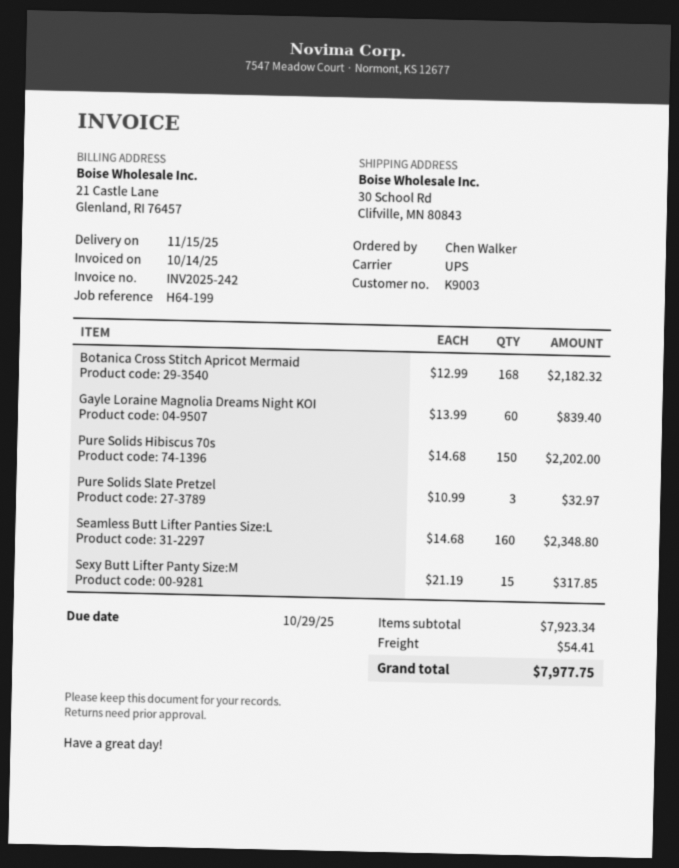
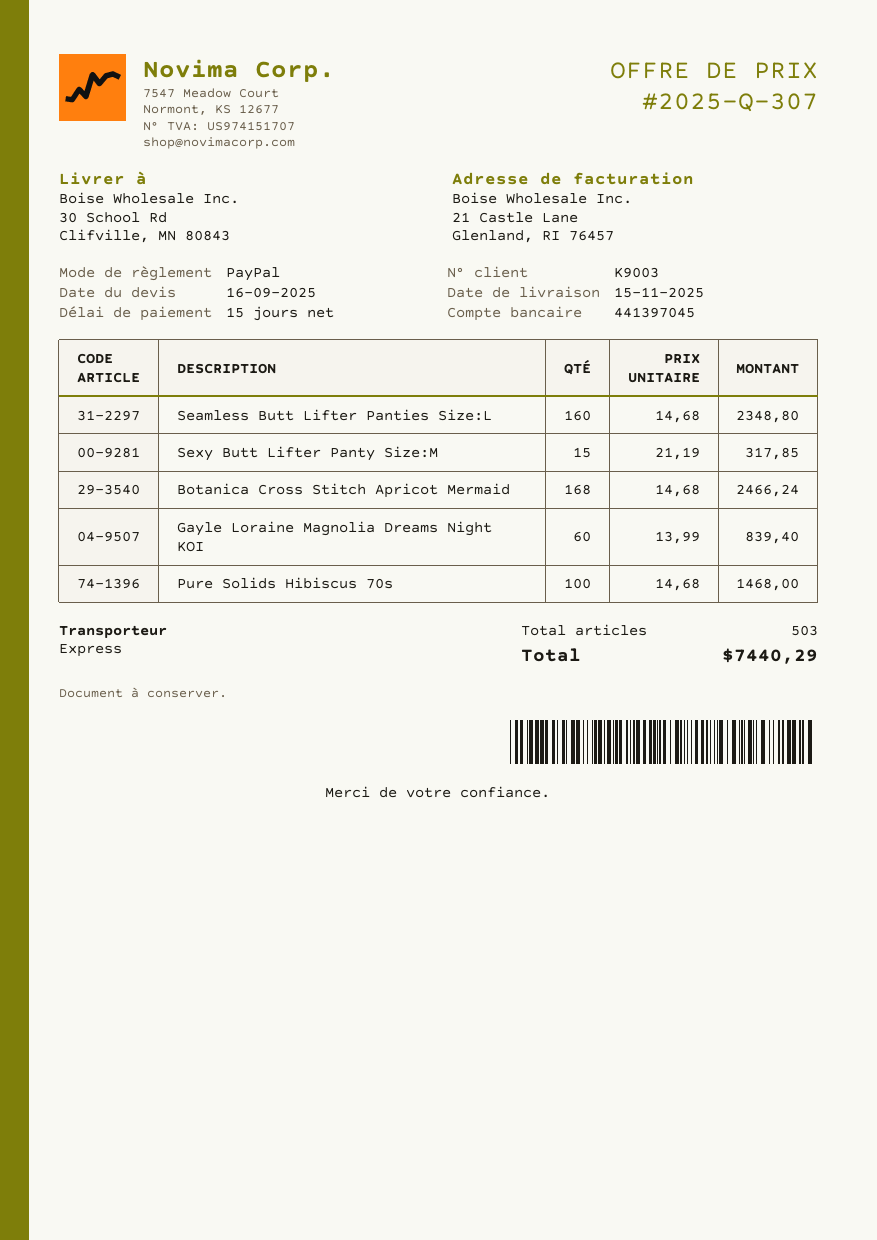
shipping method: UPS -> express
Botanica Cross Stitch Apricot Mermaid: 168 x 12.99 = 2182.32 -> 168 x 14.68 = 2466.24
Pure Solids Hibiscus 70s: 150 x 14.68 = 2202.00 -> 100 x 14.68 = 1468.00
Pure Solids Slate Pretzel: 3 x 10.99 = 32.97 -> none
shipping: 54.41 -> none
total: 7977.75 -> 7440.29

